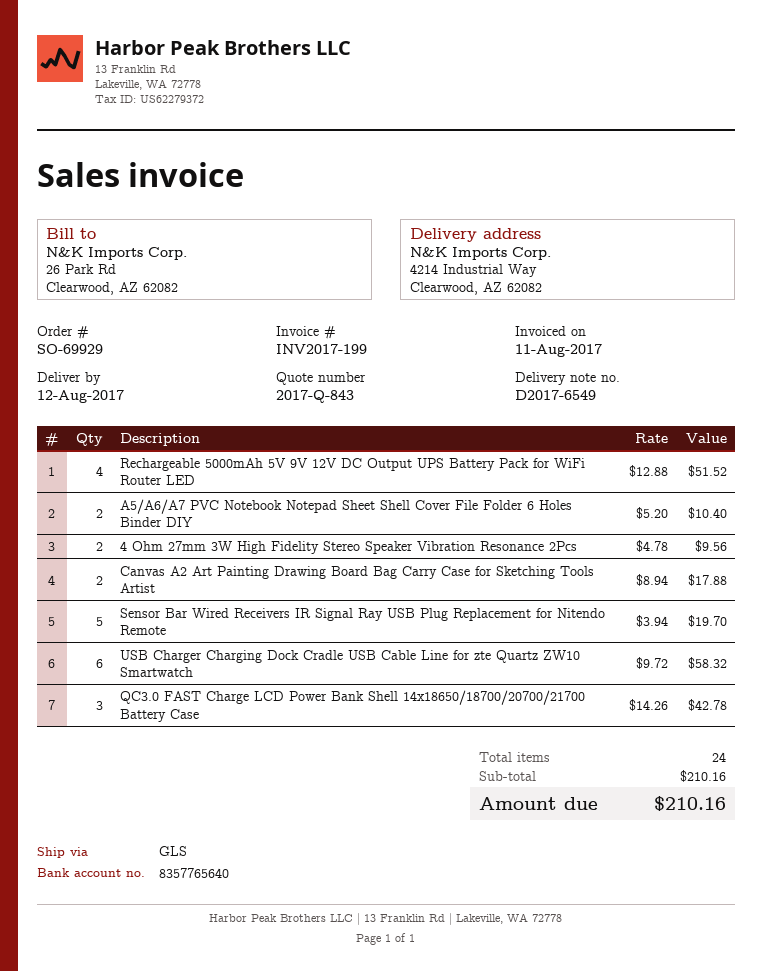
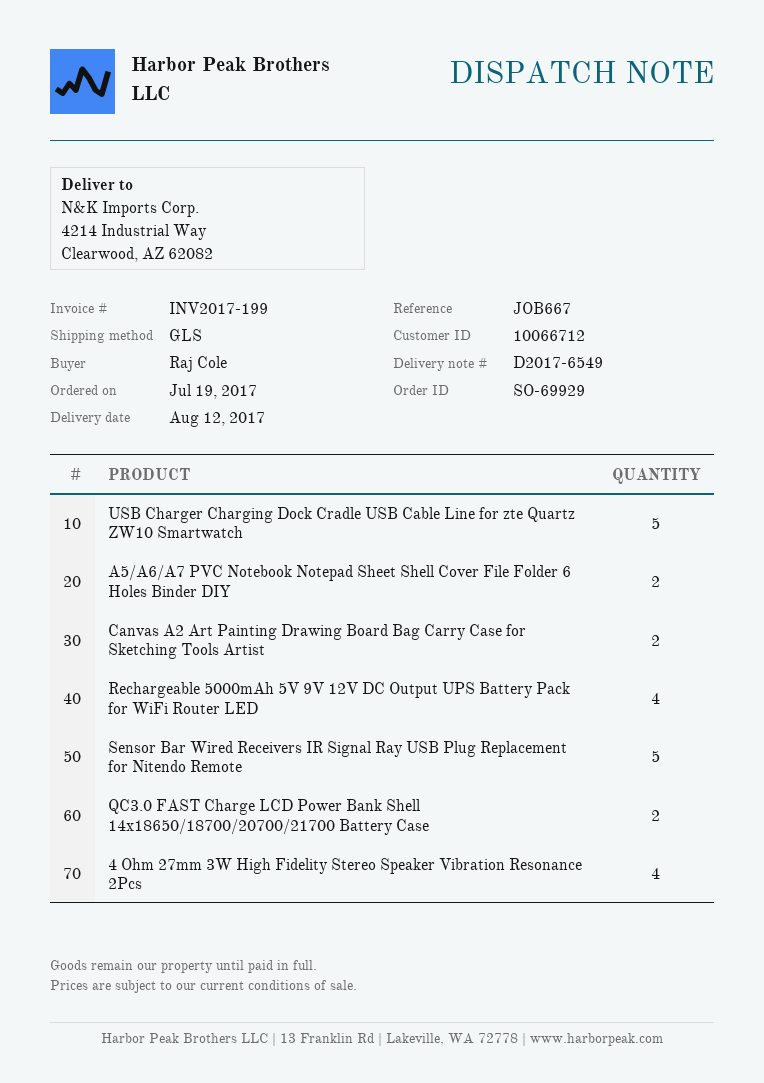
4 Ohm 27mm 3W High Fidelity Stereo Speaker Vibration Resonance 2Pcs: 2 -> 4
USB Charger Charging Dock Cradle USB Cable Line for zte Quartz ZW10 Smartwatch: 6 -> 5
QC3.0 FAST Charge LCD Power Bank Shell 14x18650/18700/20700/21700 Battery Case: 3 -> 2

